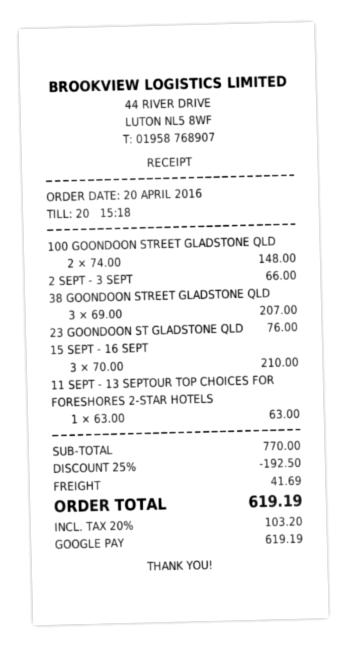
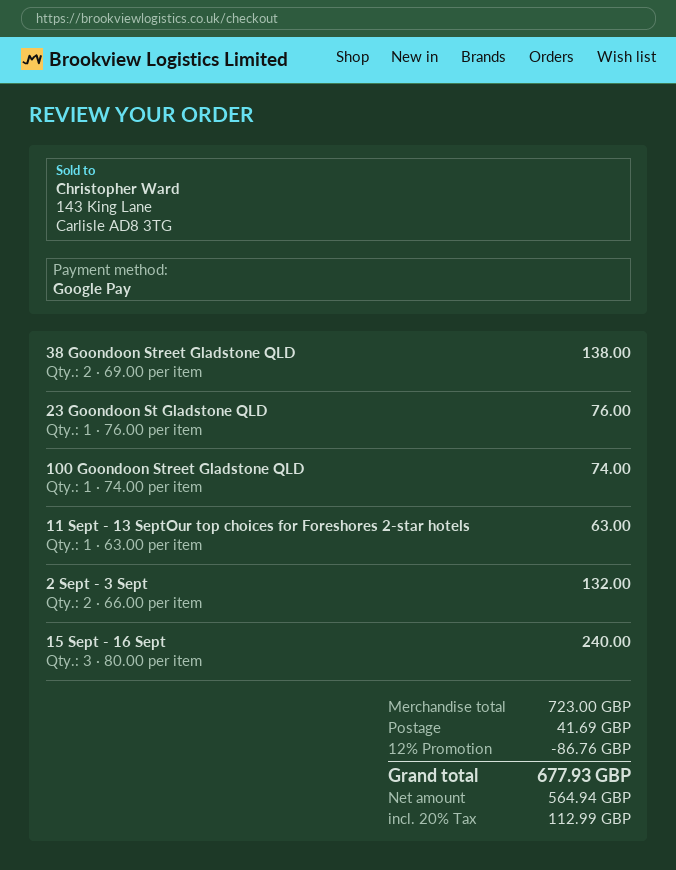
100 GOONDOON STREET GLADSTONE QLD: 2 x 74.00 = 148.00 -> 1 x 74.00 = 74.00
2 SEPT - 3 SEPT: 1 x 66.00 = 66.00 -> 2 x 66.00 = 132.00
38 GOONDOON STREET GLADSTONE QLD: 3 x 69.00 = 207.00 -> 2 x 69.00 = 138.00
15 SEPT - 16 SEPT: 3 x 70.00 = 210.00 -> 3 x 80.00 = 240.00
subtotal: 770.00 -> 723.00
discount: 25% = 192.50 -> 12% = 86.76
tax: 20% = 103.20 -> 20% = 112.99
total: 619.19 -> 677.93

